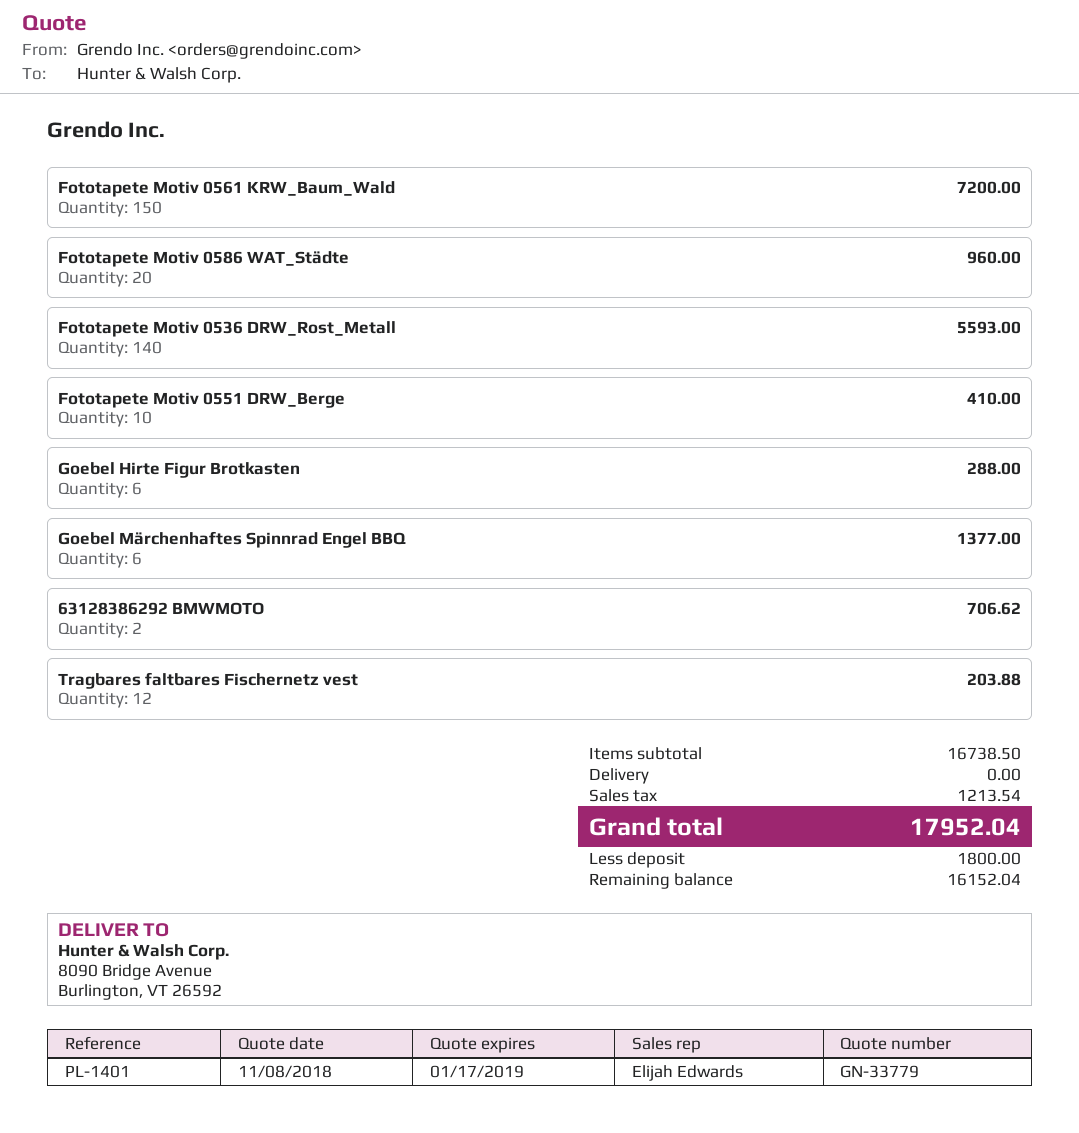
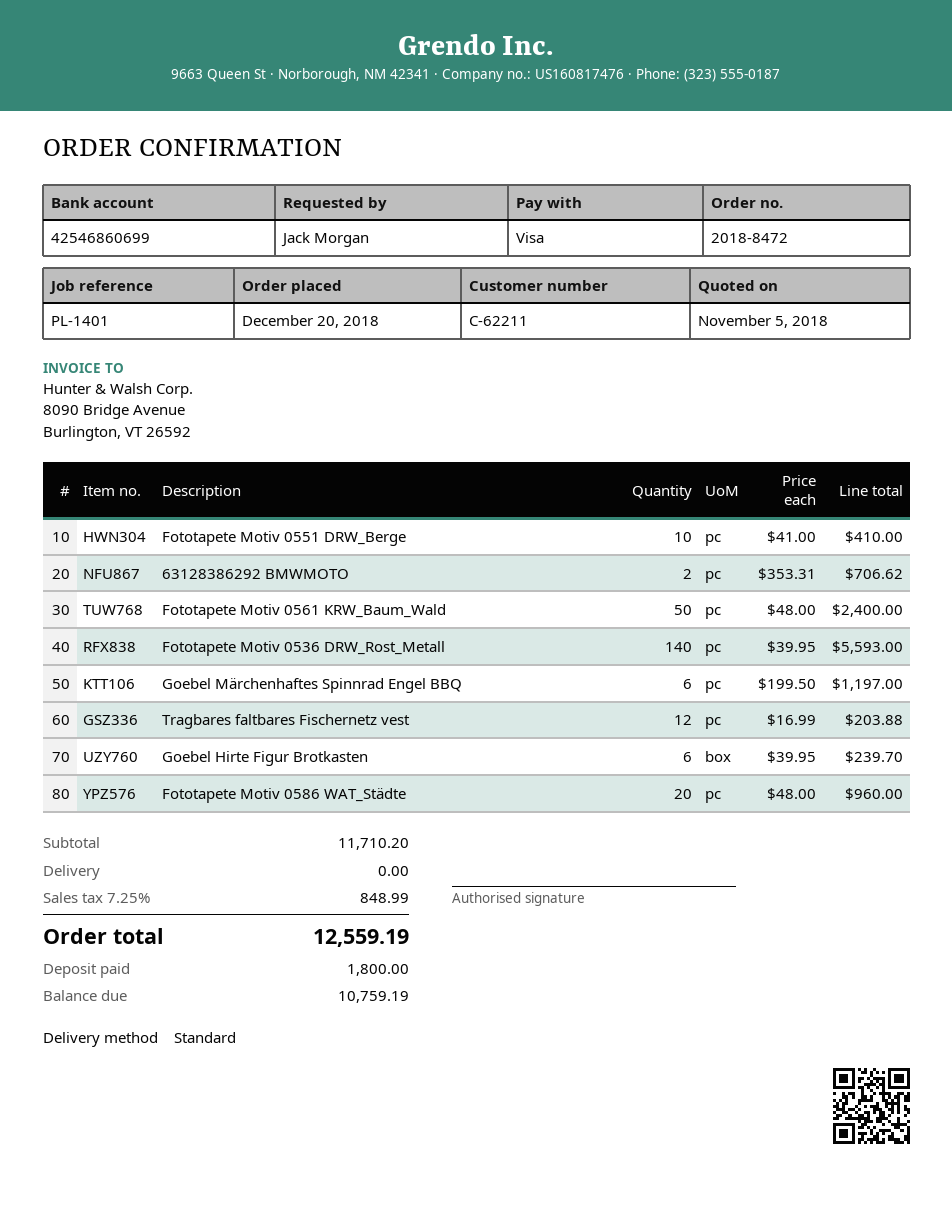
quote date: 2018-11-08 -> 2018-11-05
Fototapete Motiv 0561 KRW_Baum_Wald: 150 for 7200.00 -> 50 for 2400.00
Goebel Hirte Figur Brotkasten: 6 for 288.00 -> 6 for 239.70
Goebel Märchenhaftes Spinnrad Engel BBQ: 6 for 1377.00 -> 6 for 1197.00
subtotal: 16738.50 -> 11710.20
tax: 1213.54 -> 848.99
total: 17952.04 -> 12559.19
balance: 16152.04 -> 10759.19

